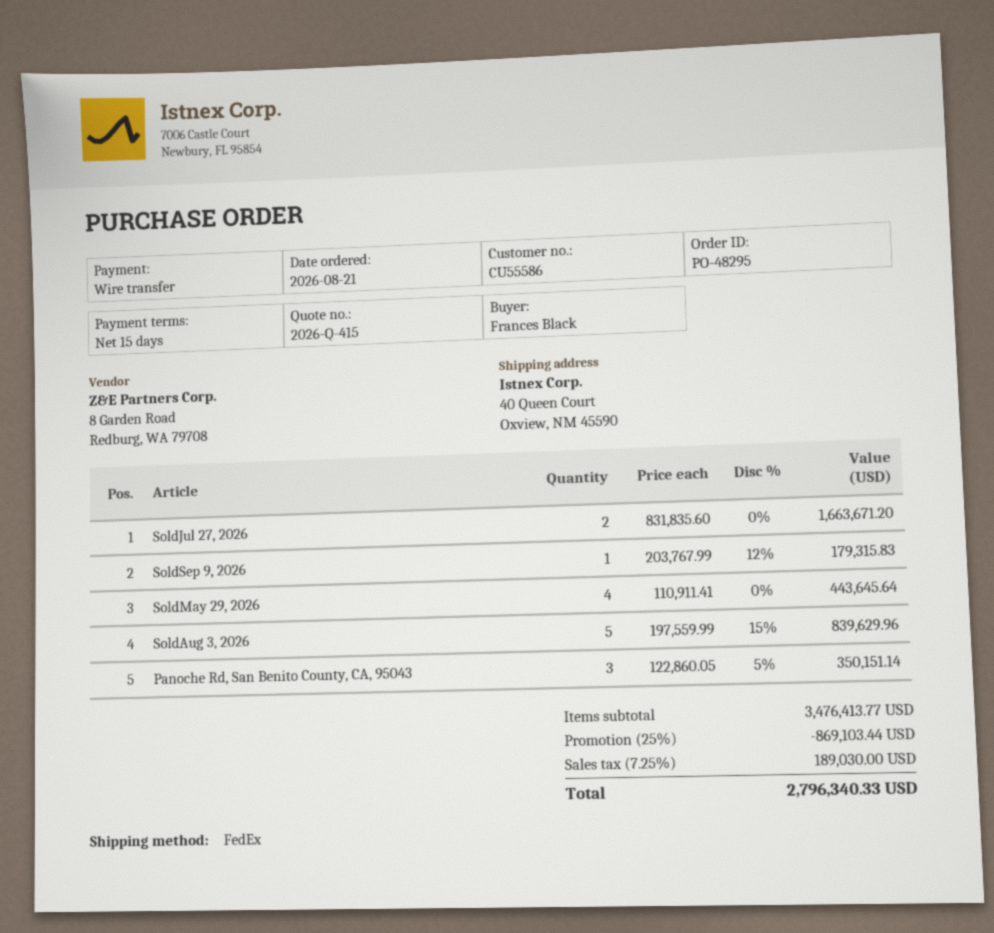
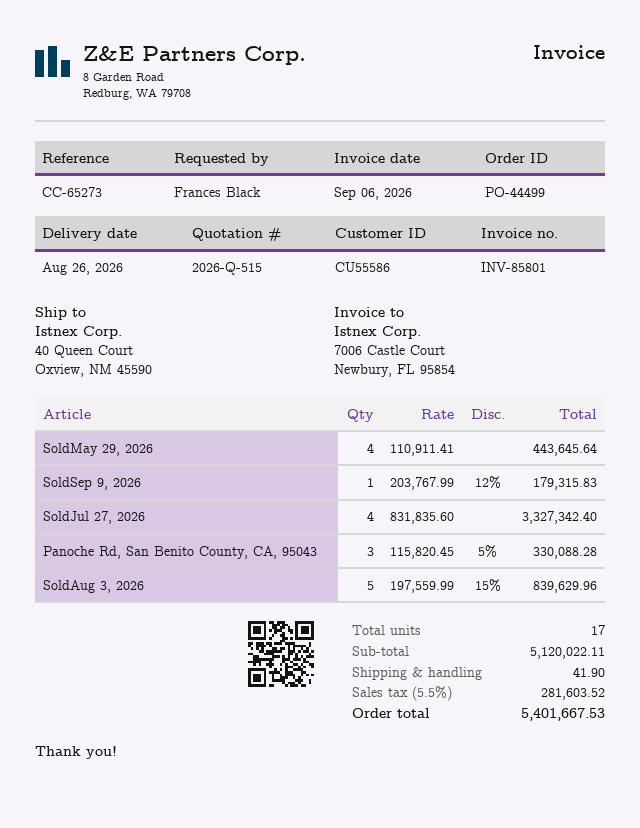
quote number: 2026-Q-415 -> 2026-Q-515
order number: PO-48295 -> PO-44499
SoldJul 27, 2026: 2 x 831835.60 = 1663671.20 -> 4 x 831835.60 = 3327342.40
Panoche Rd, San Benito County, CA, 95043: 3 x 122860.05 - 5% = 350151.14 -> 3 x 115820.45 - 5% = 330088.28
subtotal: 3476413.77 -> 5120022.11
discount: 25% = 869103.44 -> none
shipping: none -> 41.90
tax: 7.25% = 189030.00 -> 5.5% = 281603.52
total: 2796340.33 -> 5401667.53

